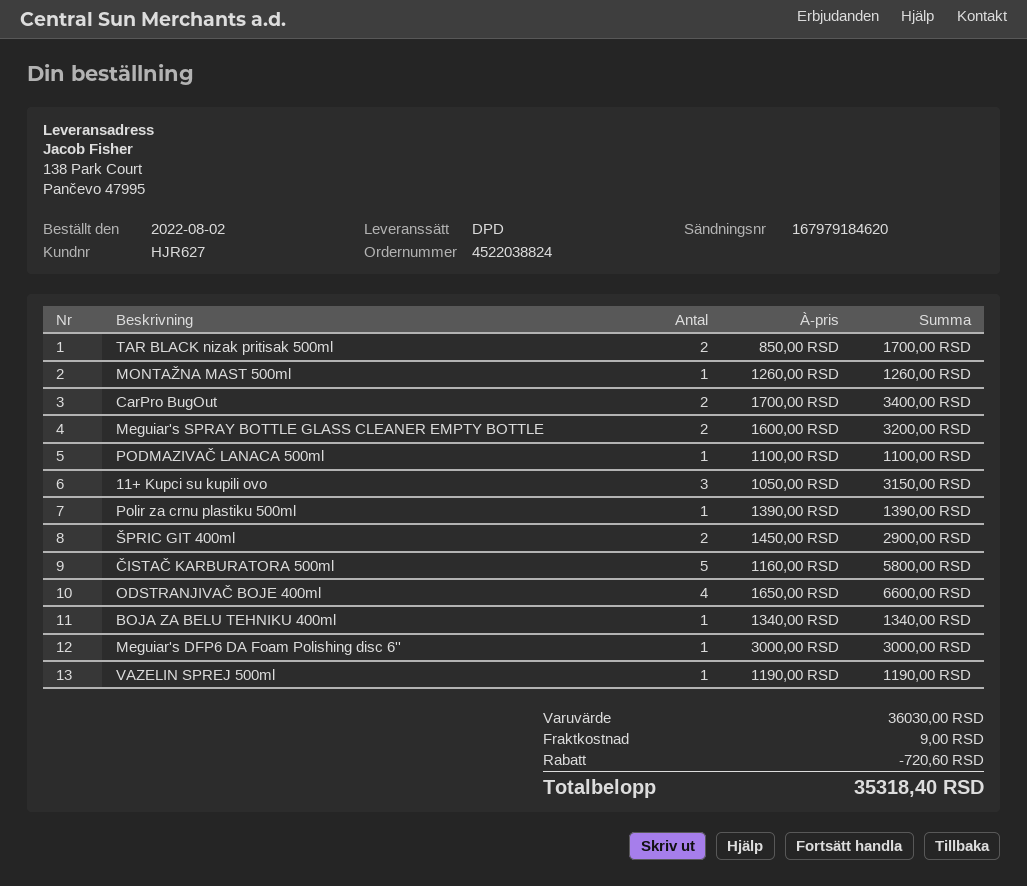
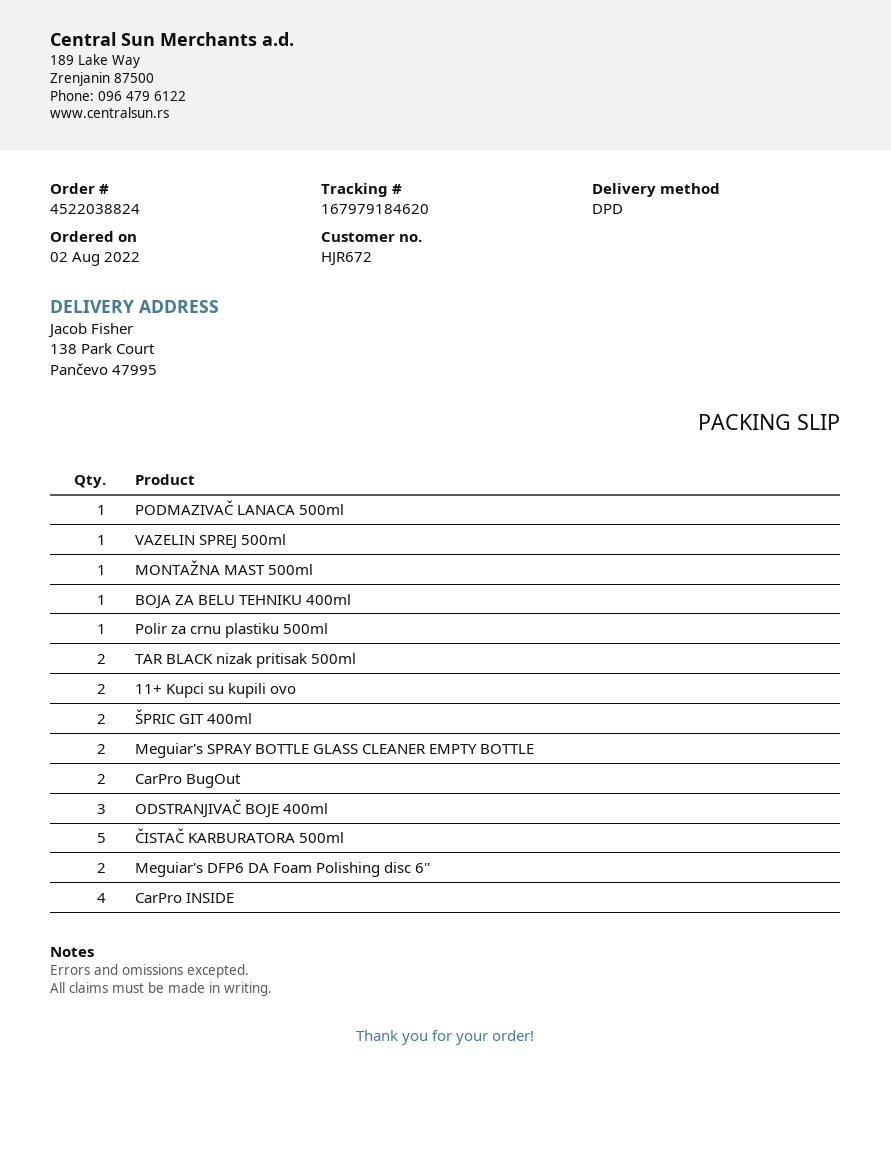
customer number: HJR627 -> HJR672
11+ Kupci su kupili ovo: 3 -> 2
ODSTRANJIVAČ BOJE 400ml: 4 -> 3
Meguiar's DFP6 DA Foam Polishing disc 6'': 1 -> 2
CarPro INSIDE: none -> 4

